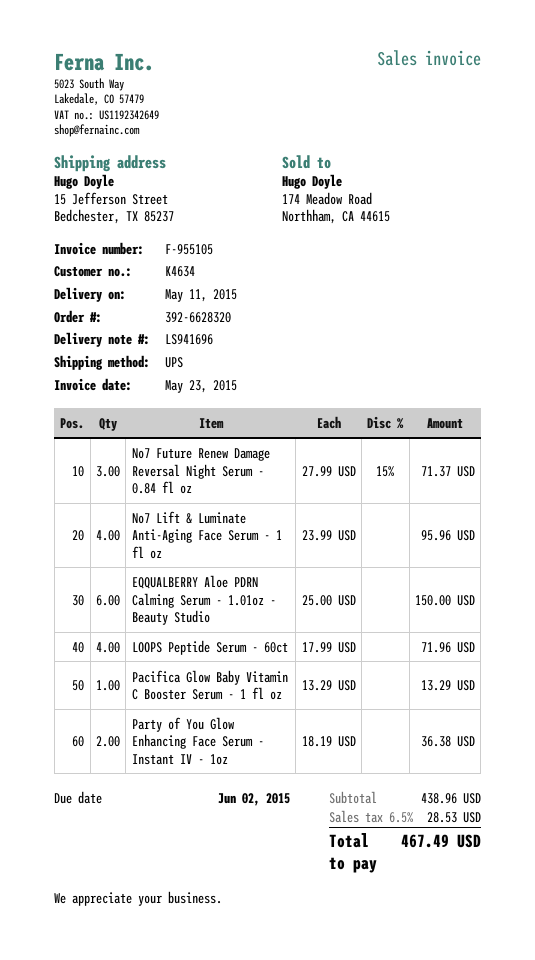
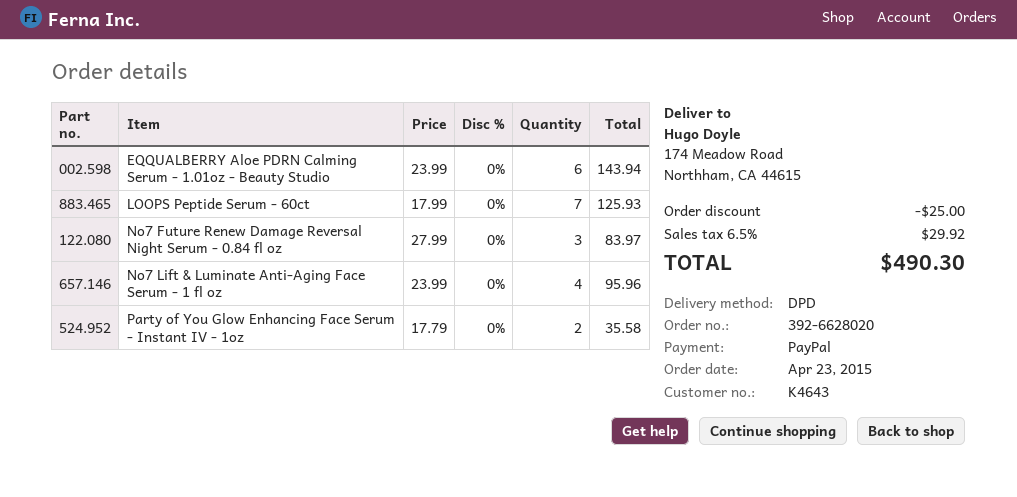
order number: 392-6628320 -> 392-6628020
customer number: K4634 -> K4643
shipping method: UPS -> DPD
ship to: 15 Jefferson Street, Bedchester, TX 85237 -> 174 Meadow Road, Northham, CA 44615
No7 Future Renew Damage Reversal Night Serum - 0.84 fl oz: 3 x 27.99 - 15% = 71.37 -> 3 x 27.99 = 83.97
EQQUALBERRY Aloe PDRN Calming Serum - 1.01oz - Beauty Studio: 6 x 25.00 = 150.00 -> 6 x 23.99 = 143.94
LOOPS Peptide Serum - 60ct: 4 x 17.99 = 71.96 -> 7 x 17.99 = 125.93
Pacifica Glow Baby Vitamin C Booster Serum - 1 fl oz: 1 x 13.29 = 13.29 -> none
Party of You Glow Enhancing Face Serum - Instant IV - 1oz: 2 x 18.19 = 36.38 -> 2 x 17.79 = 35.58
discount: none -> 25.00
tax: 6.5% = 28.53 -> 6.5% = 29.92
total: 467.49 -> 490.30

